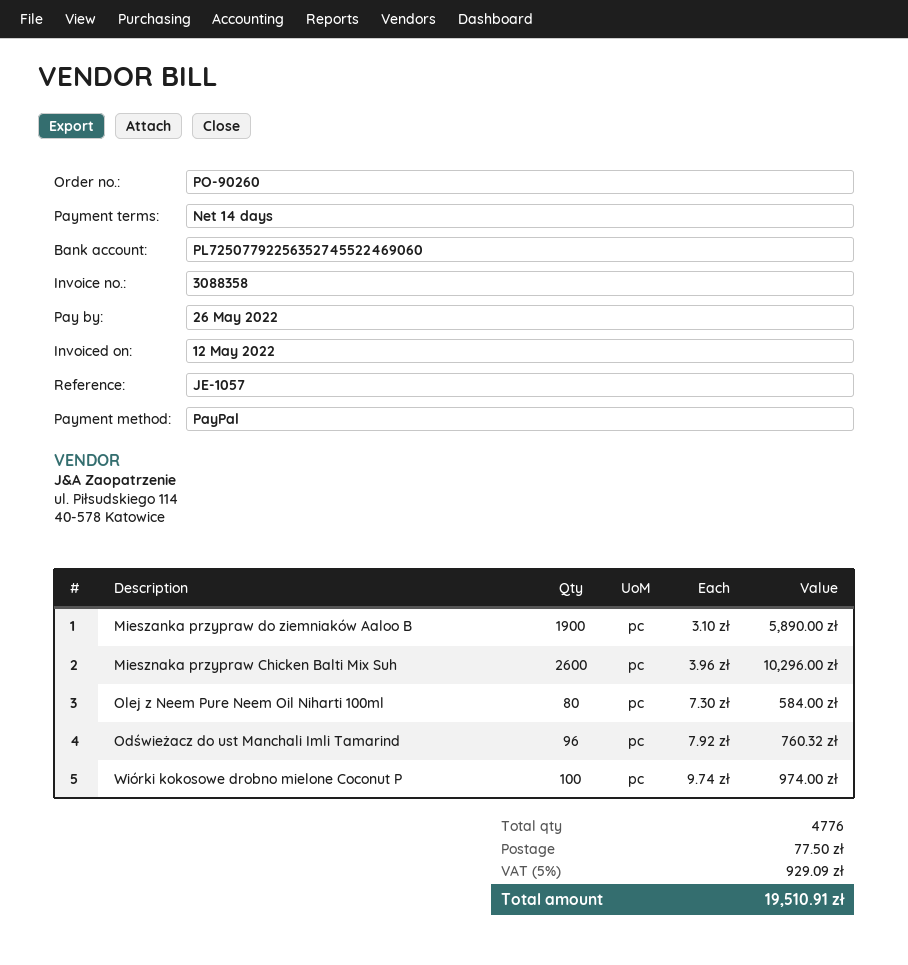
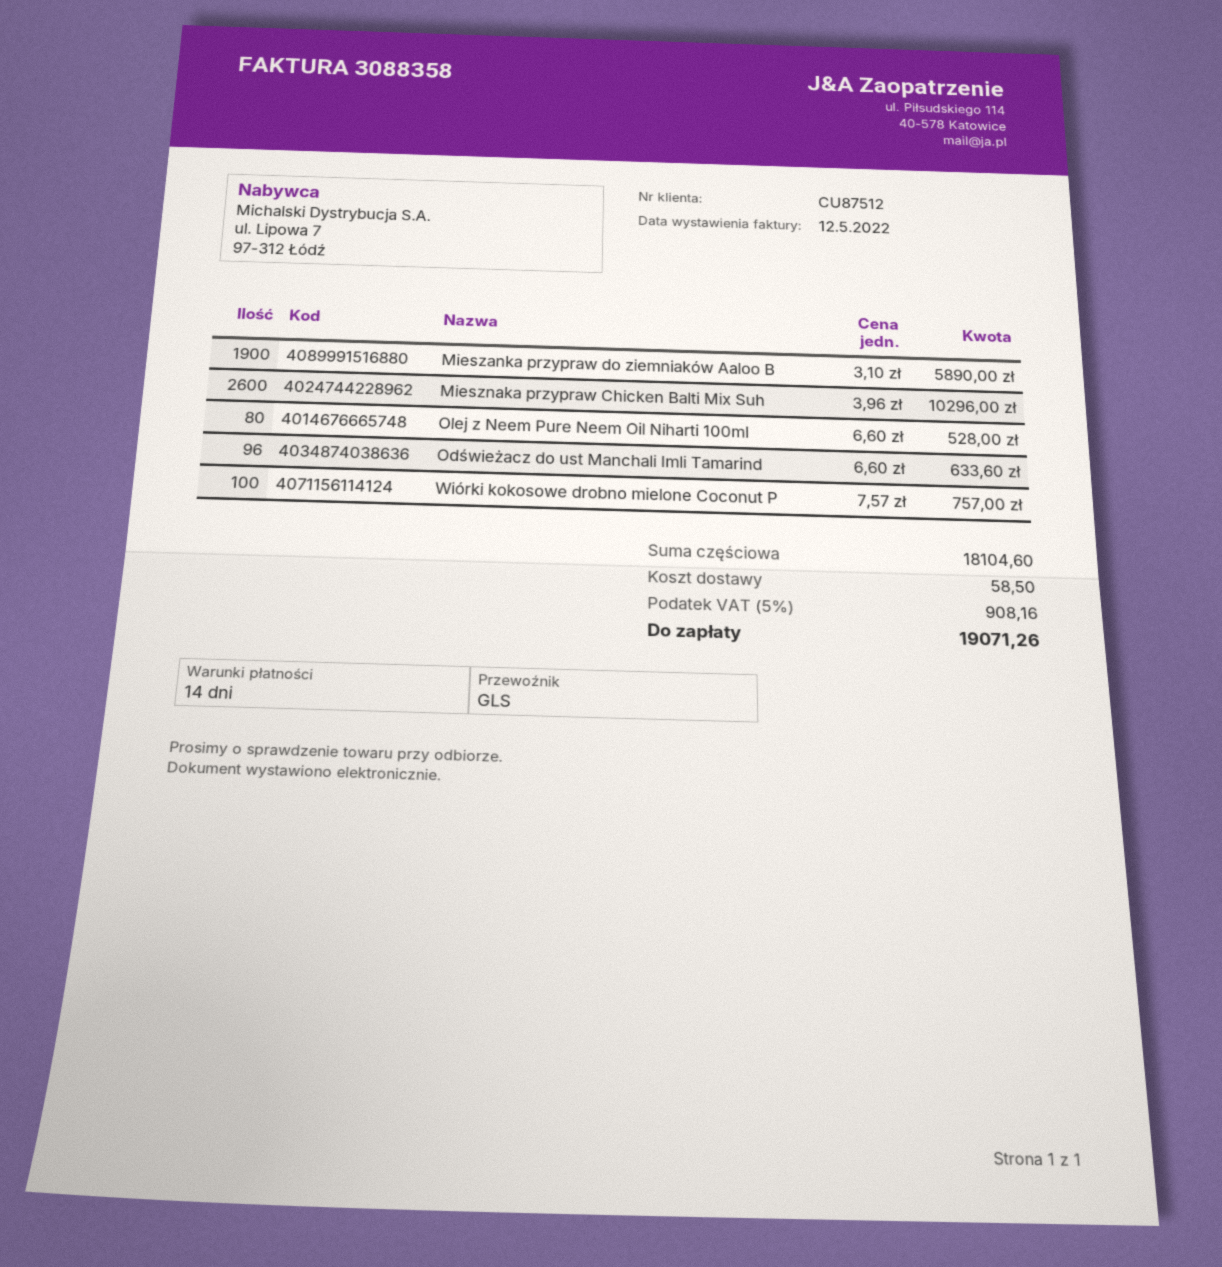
Olej z Neem Pure Neem Oil Niharti 100ml: 80 x 7.30 = 584.00 -> 80 x 6.60 = 528.00
Odświeżacz do ust Manchali Imli Tamarind: 96 x 7.92 = 760.32 -> 96 x 6.60 = 633.60
Wiórki kokosowe drobno mielone Coconut P: 100 x 9.74 = 974.00 -> 100 x 7.57 = 757.00
shipping: 77.50 -> 58.50
tax: 5% = 929.09 -> 5% = 908.16
total: 19510.91 -> 19071.26

